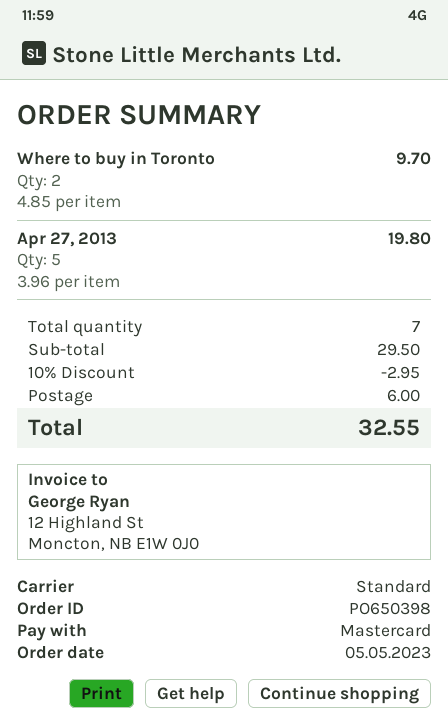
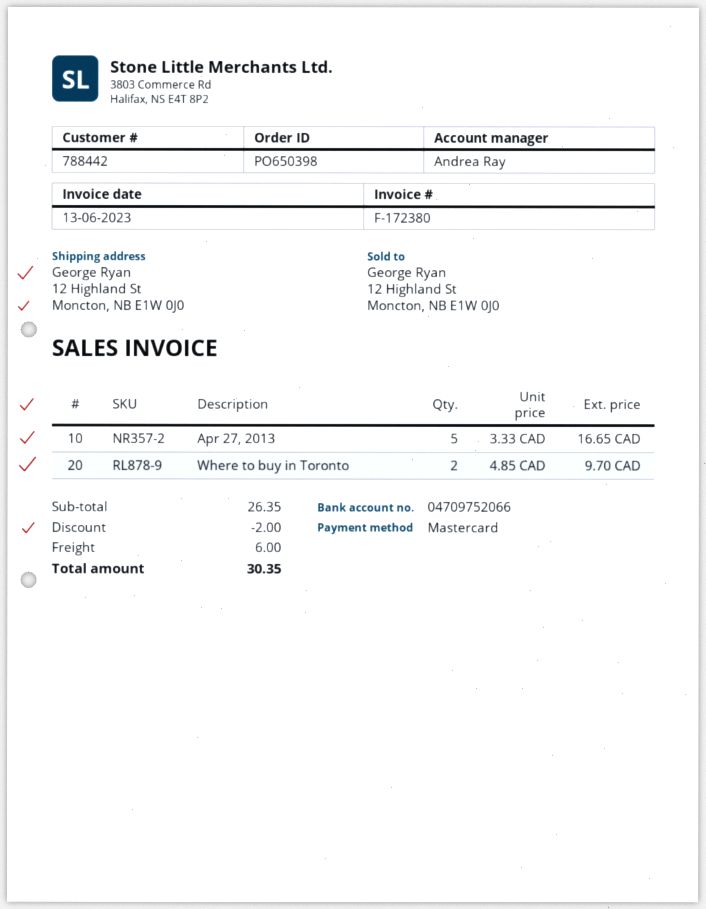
Apr 27, 2013: 5 x 3.96 = 19.80 -> 5 x 3.33 = 16.65
subtotal: 29.50 -> 26.35
discount: 2.95 -> 2.00
total: 32.55 -> 30.35

